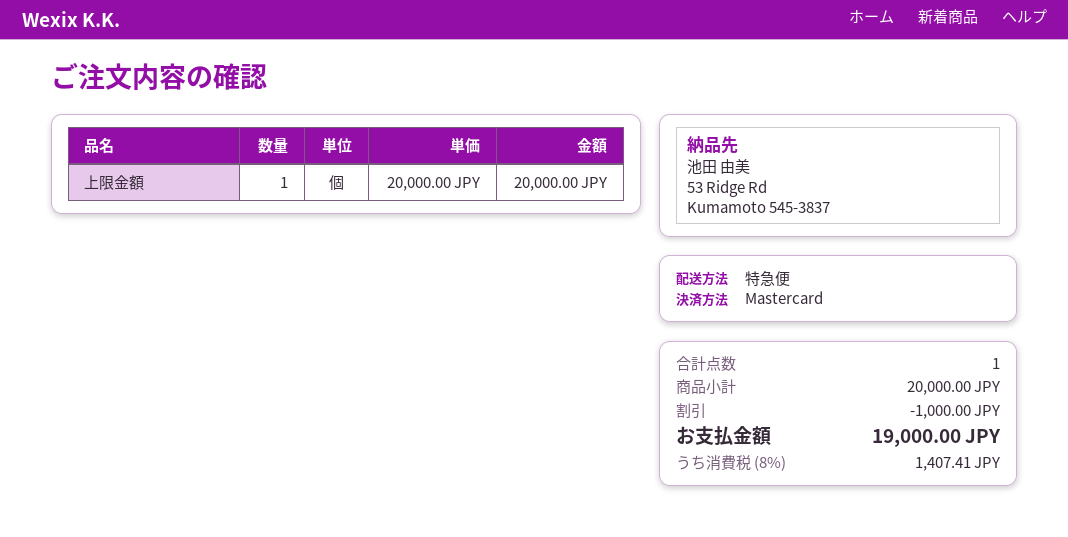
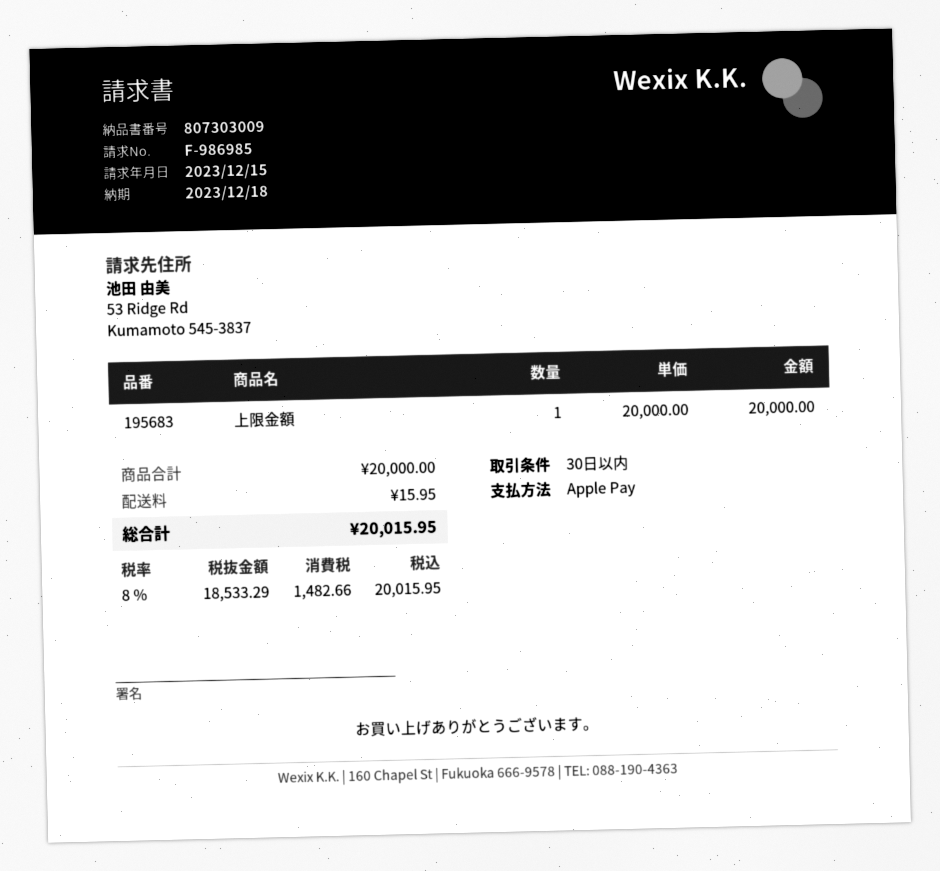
payment method: Mastercard -> Apple Pay
discount: 1000.00 -> none
shipping: none -> 15.95
tax: 8% = 1407.41 -> 8% = 1482.66
total: 19000.00 -> 20015.95

